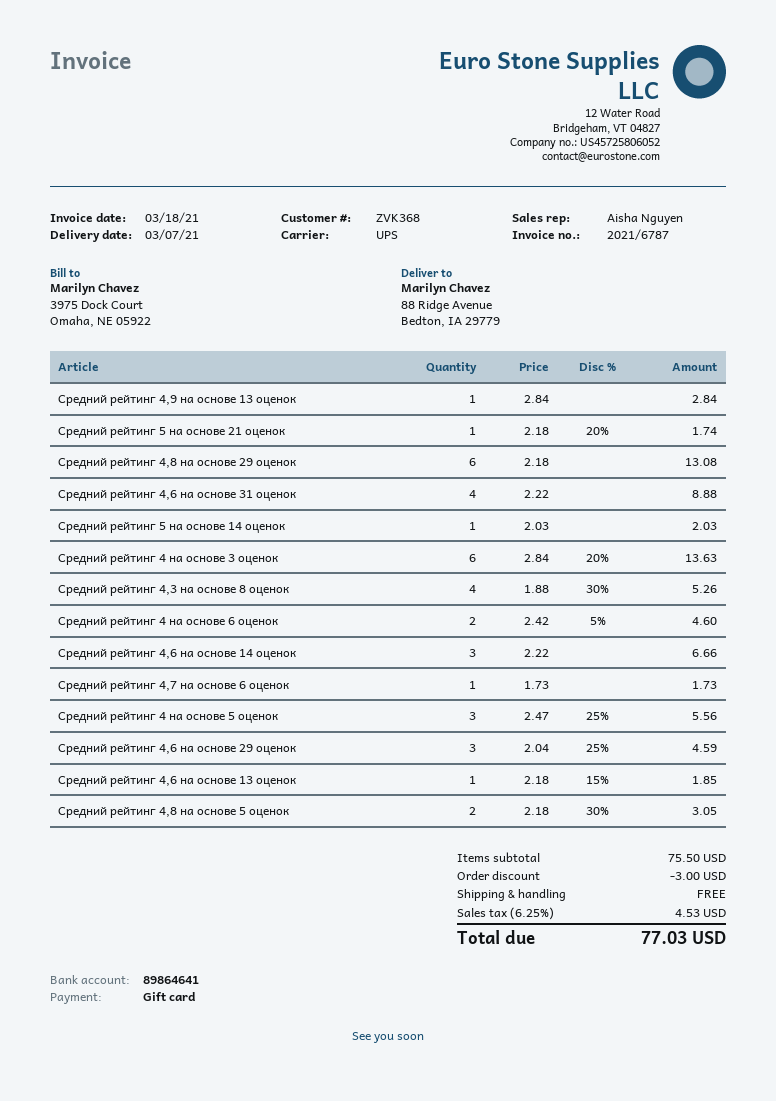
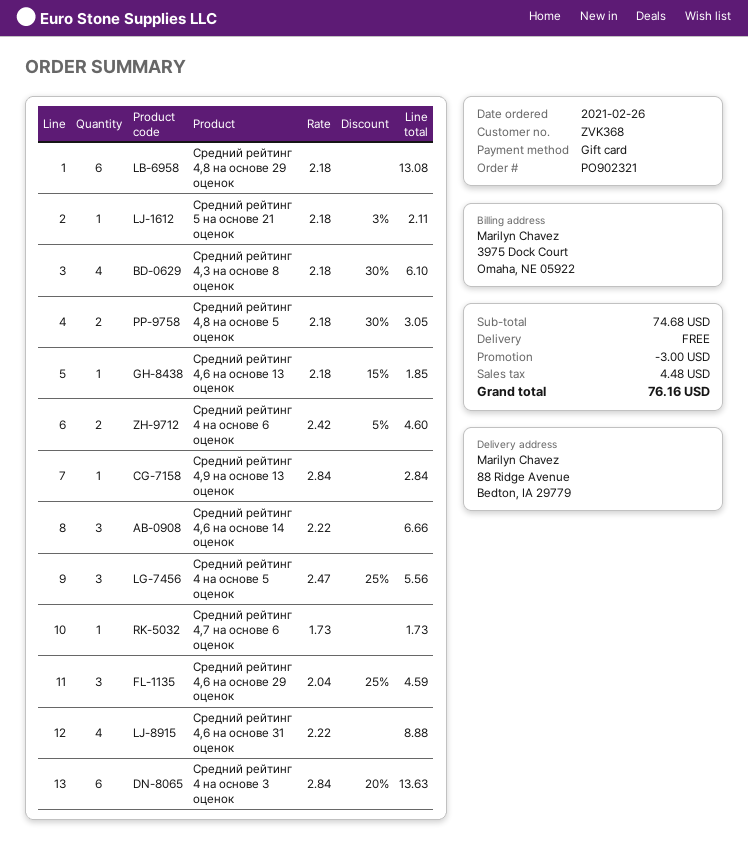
Средний рейтинг 5 на основе 21 оценок: 1 x 2.18 - 20% = 1.74 -> 1 x 2.18 - 3% = 2.11
Средний рейтинг 5 на основе 14 оценок: 1 x 2.03 = 2.03 -> none
Средний рейтинг 4,3 на основе 8 оценок: 4 x 1.88 - 30% = 5.26 -> 4 x 2.18 - 30% = 6.10
subtotal: 75.50 -> 74.68
tax: 4.53 -> 4.48
total: 77.03 -> 76.16

